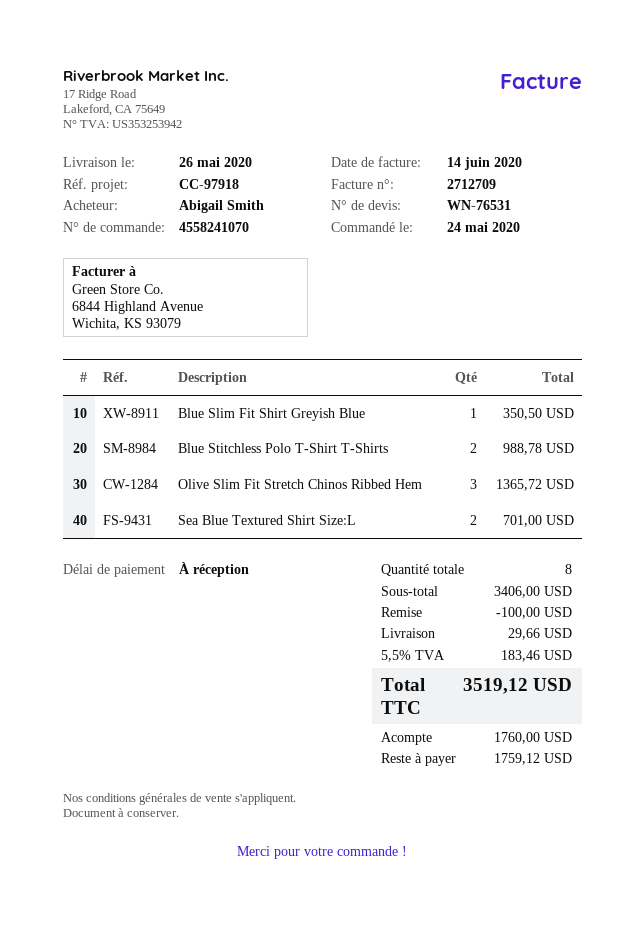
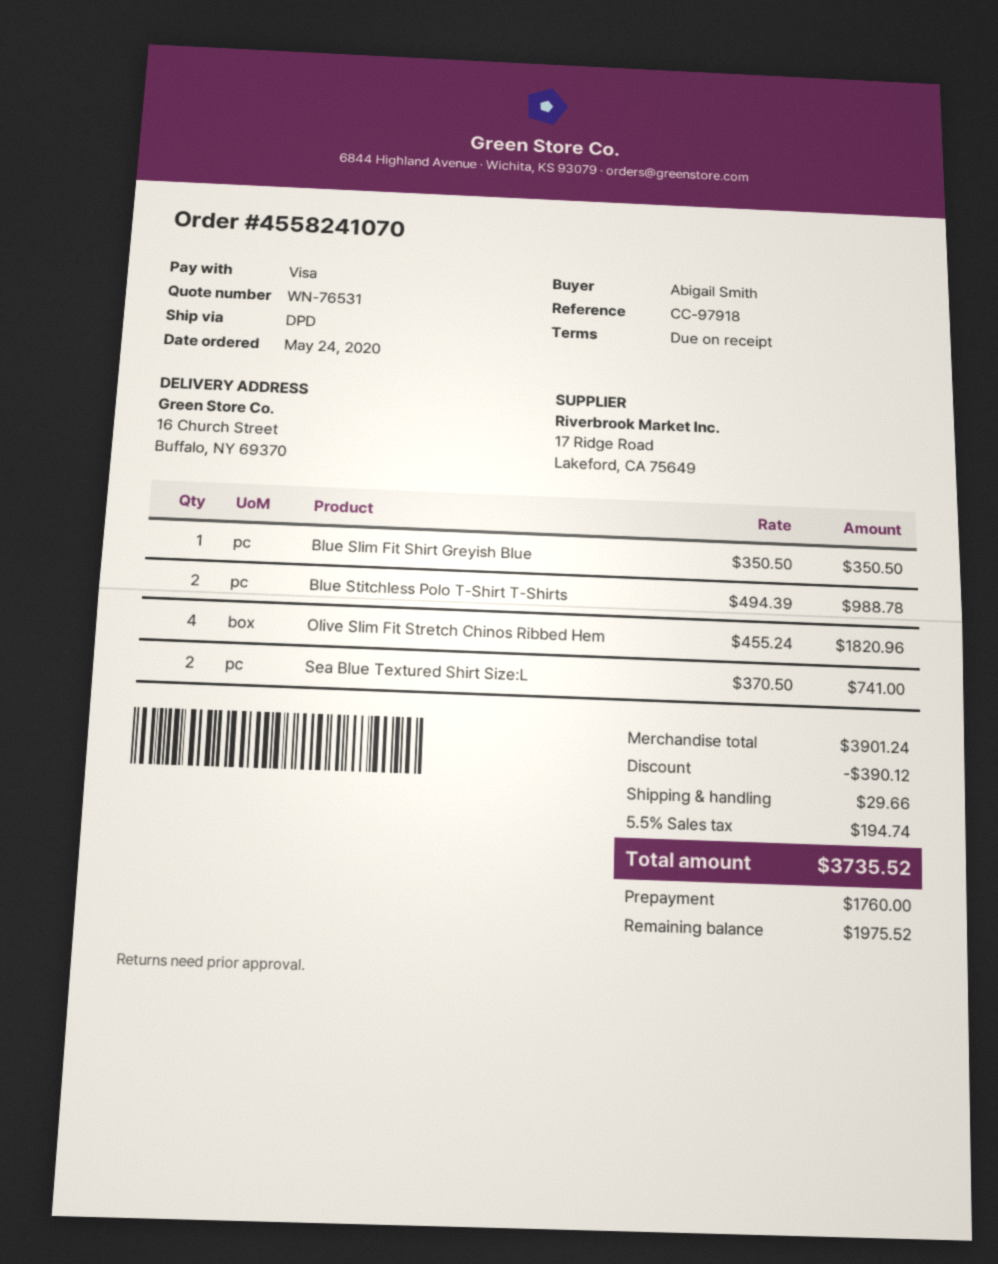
Olive Slim Fit Stretch Chinos Ribbed Hem: 3 for 1365.72 -> 4 for 1820.96
Sea Blue Textured Shirt Size:L: 2 for 701.00 -> 2 for 741.00
subtotal: 3406.00 -> 3901.24
discount: 100.00 -> 390.12
tax: 5.5% = 183.46 -> 5.5% = 194.74
total: 3519.12 -> 3735.52
balance: 1759.12 -> 1975.52

